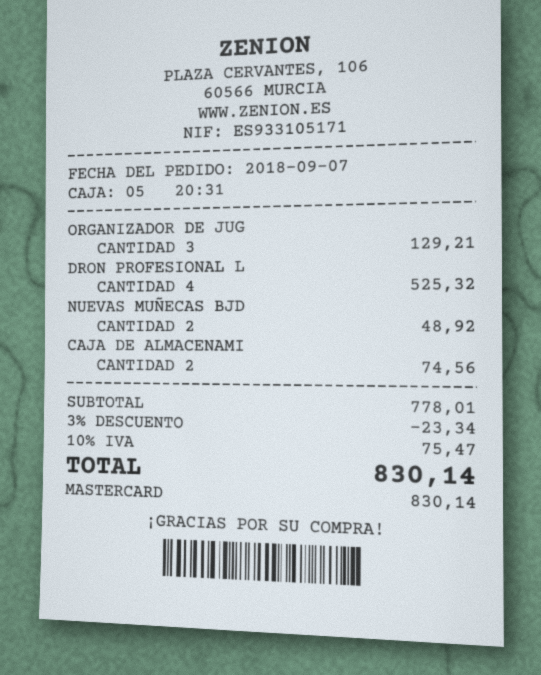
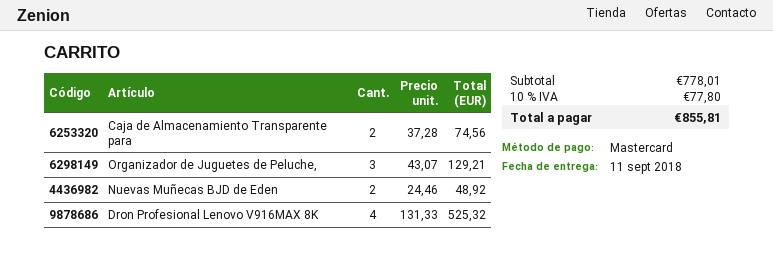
discount: 3% = 23.34 -> none
tax: 10% = 75.47 -> 10% = 77.80
total: 830.14 -> 855.81

